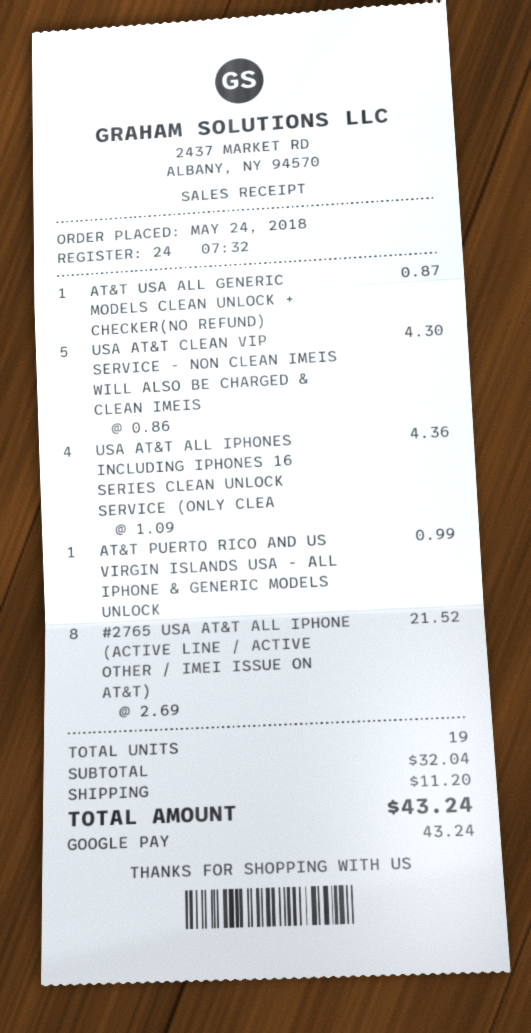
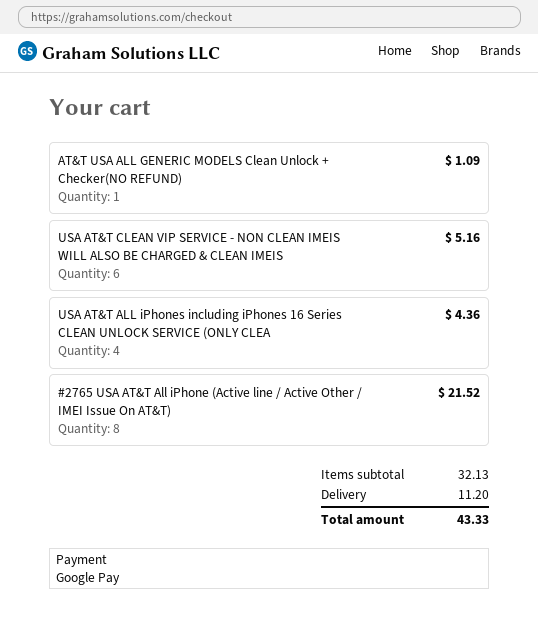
AT&T USA ALL GENERIC MODELS CLEAN UNLOCK + CHECKER(NO REFUND): 1 for 0.87 -> 1 for 1.09
USA AT&T CLEAN VIP SERVICE - NON CLEAN IMEIS WILL ALSO BE CHARGED & CLEAN IMEIS: 5 for 4.30 -> 6 for 5.16
AT&T PUERTO RICO AND US VIRGIN ISLANDS USA - ALL IPHONE & GENERIC MODELS UNLOCK: 1 for 0.99 -> none
subtotal: 32.04 -> 32.13
total: 43.24 -> 43.33

